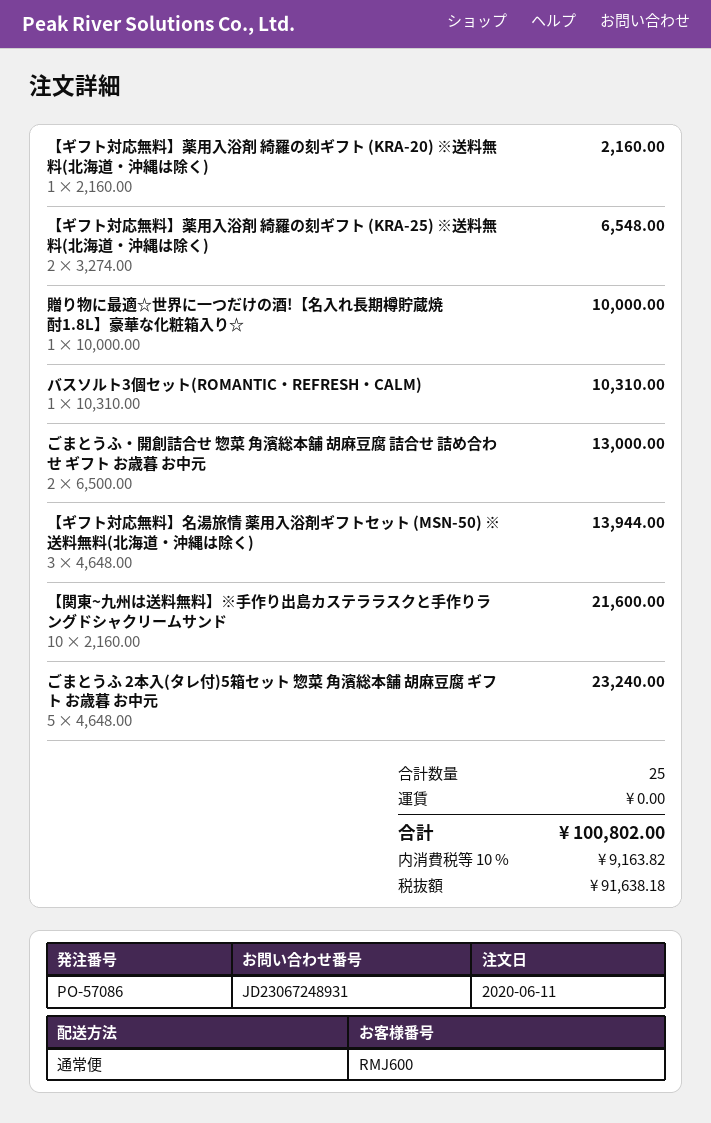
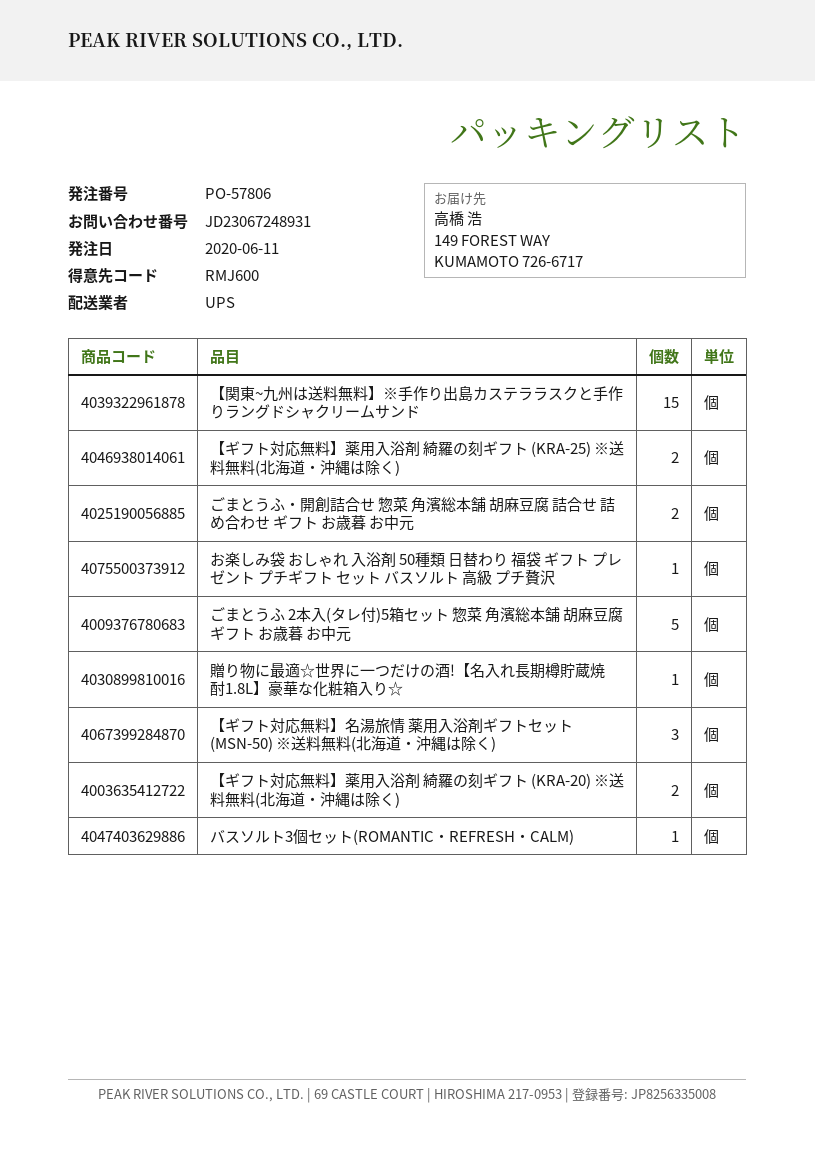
order number: PO-57086 -> PO-57806
shipping method: standard -> UPS
【ギフト対応無料】薬用入浴剤 綺羅の刻ギフト (KRA-20) ※送料無料(北海道・沖縄は除く): 1 -> 2
【関東~九州は送料無料】※手作り出島カステララスクと手作りラングドシャクリームサンド: 10 -> 15
お楽しみ袋 おしゃれ 入浴剤 50種類 日替わり 福袋 ギフト プレゼント プチギフト セット バスソルト 高級 プチ贅沢: none -> 1

